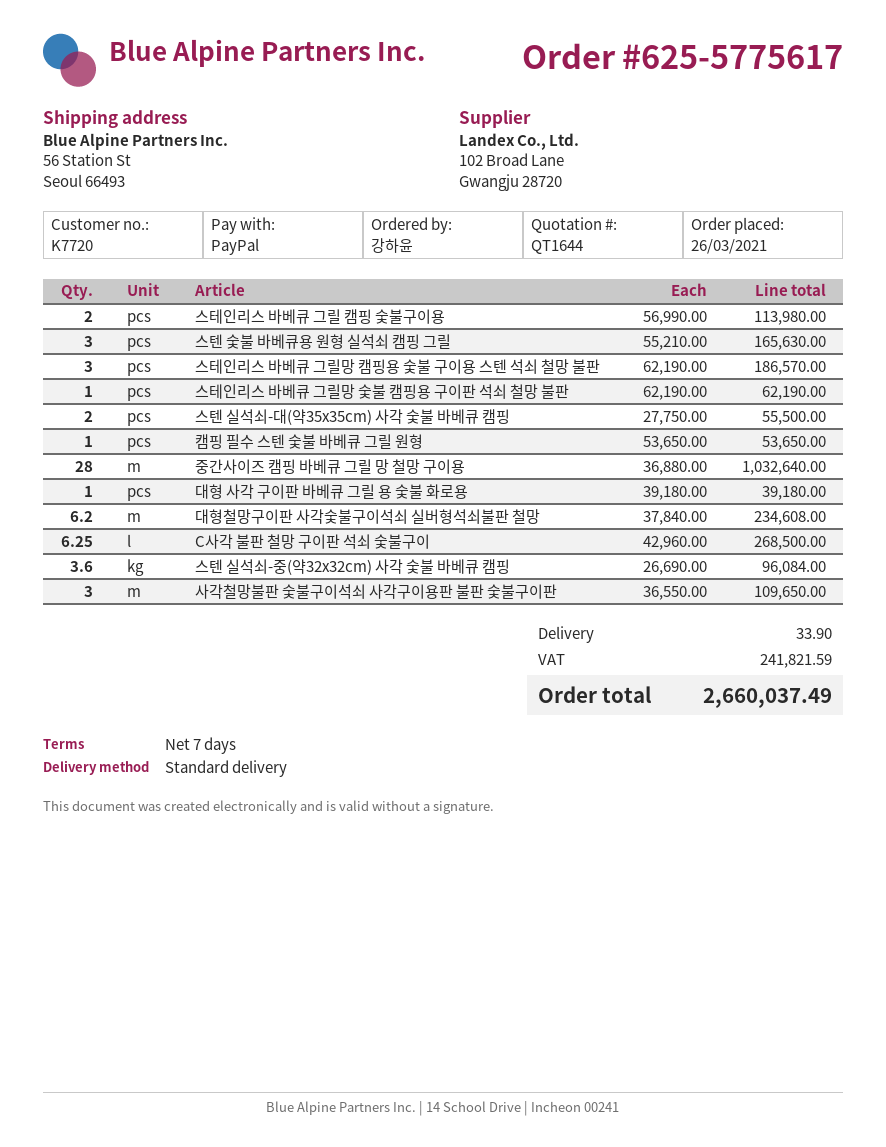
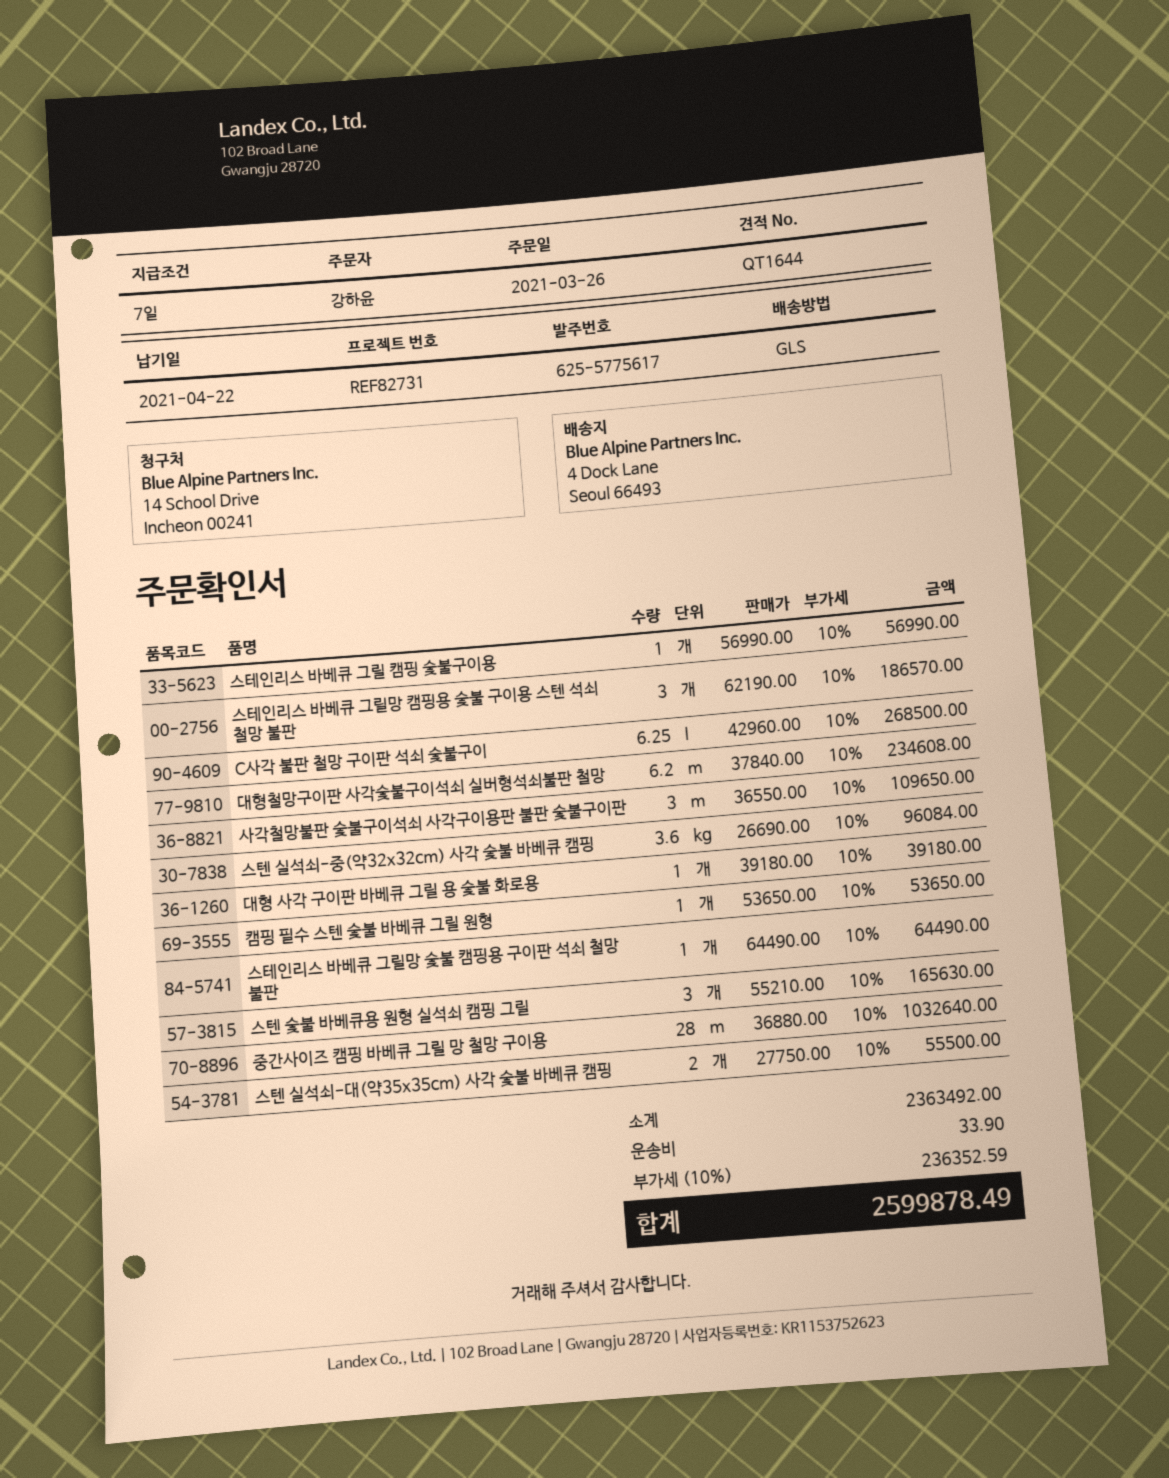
shipping method: standard -> GLS
ship to: 56 Station St, Seoul 66493 -> 4 Dock Lane, Seoul 66493
스테인리스 바베큐 그릴 캠핑 숯불구이용: 2 x 56990.00 = 113980.00 -> 1 x 56990.00 = 56990.00
스테인리스 바베큐 그릴망 숯불 캠핑용 구이판 석쇠 철망 불판: 1 x 62190.00 = 62190.00 -> 1 x 64490.00 = 64490.00
tax: 241821.59 -> 236352.59
total: 2660037.49 -> 2599878.49

